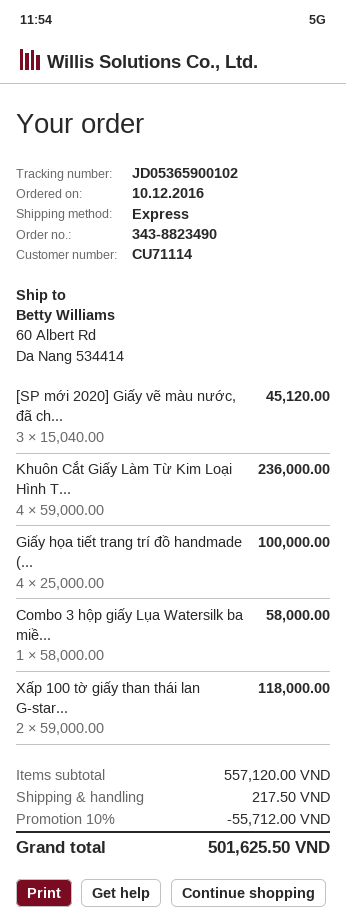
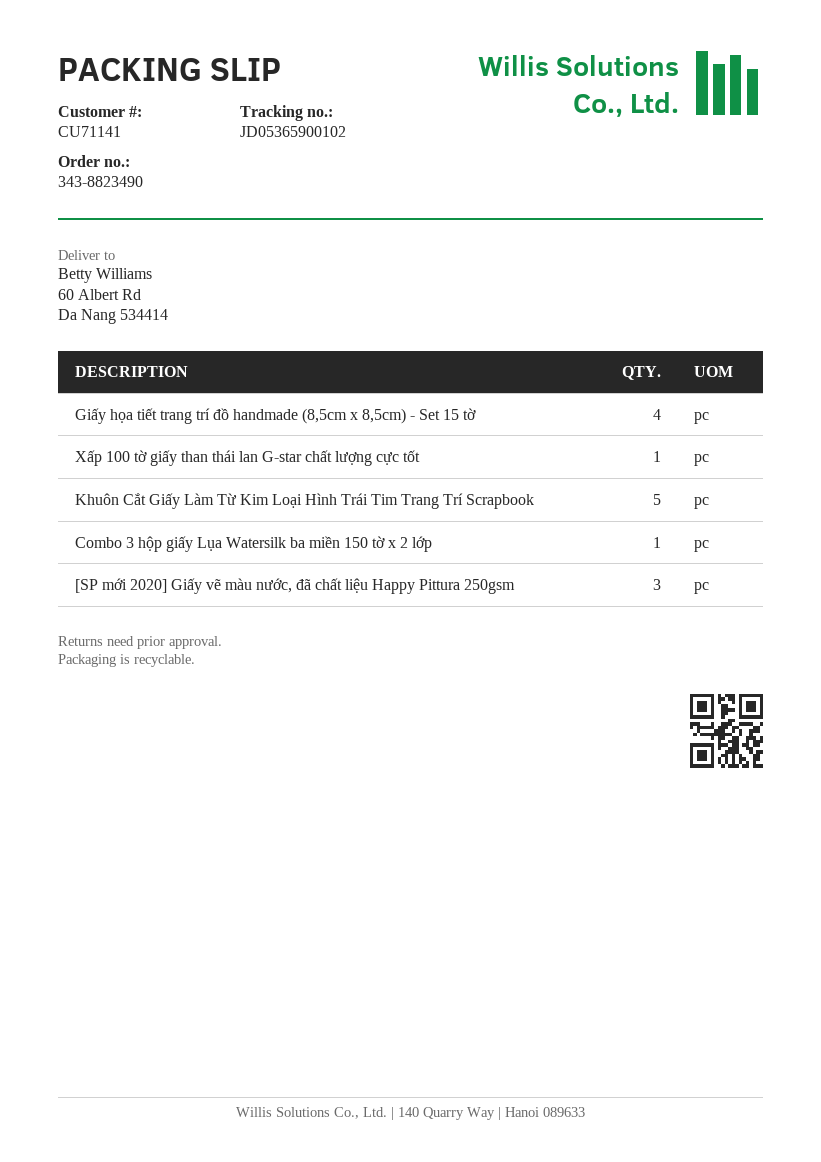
customer number: CU71114 -> CU71141
Khuôn Cắt Giấy Làm Từ Kim Loại Hình T...: 4 -> 5
Xấp 100 tờ giấy than thái lan G-star...: 2 -> 1

